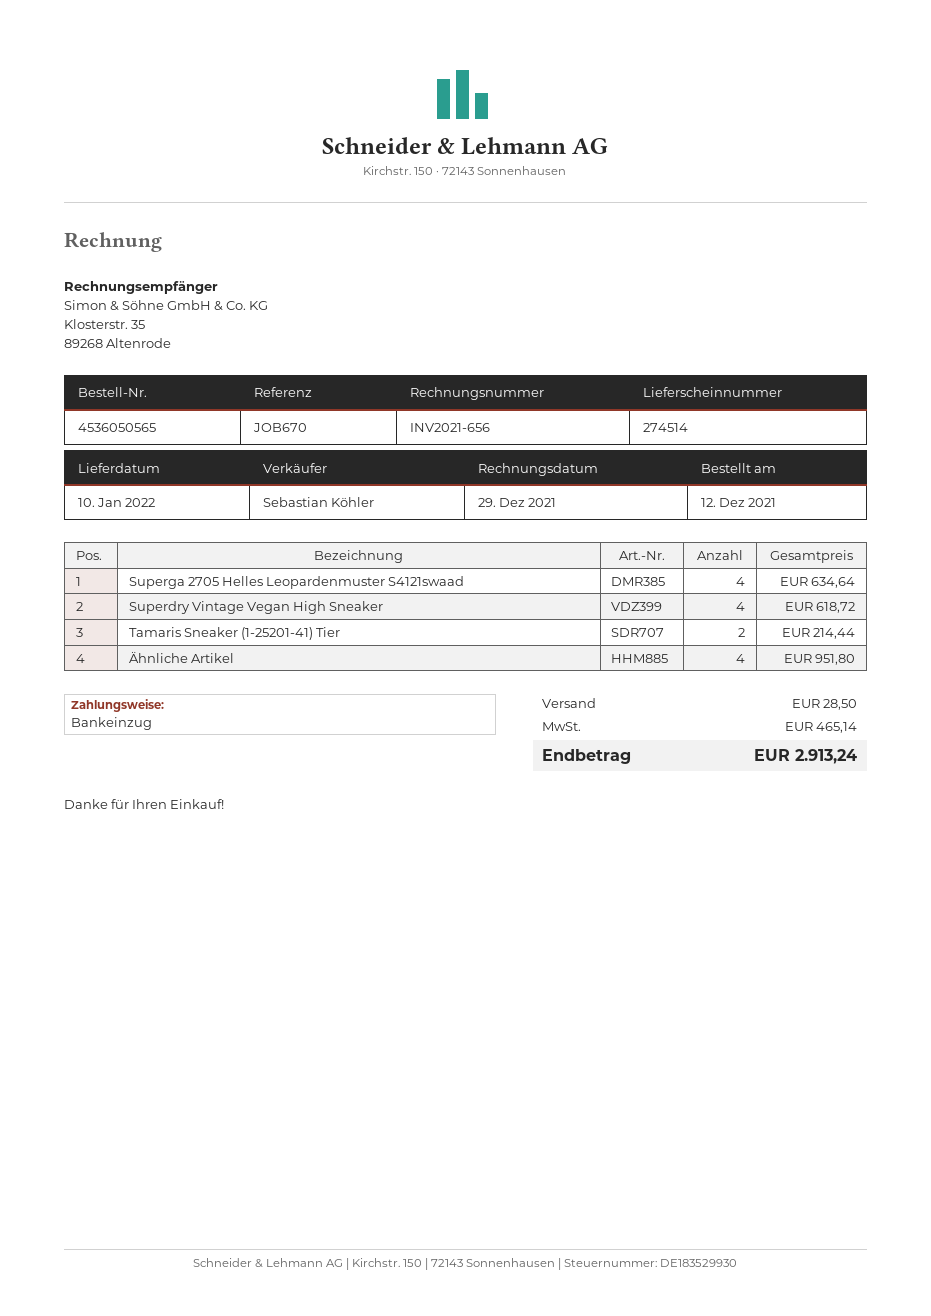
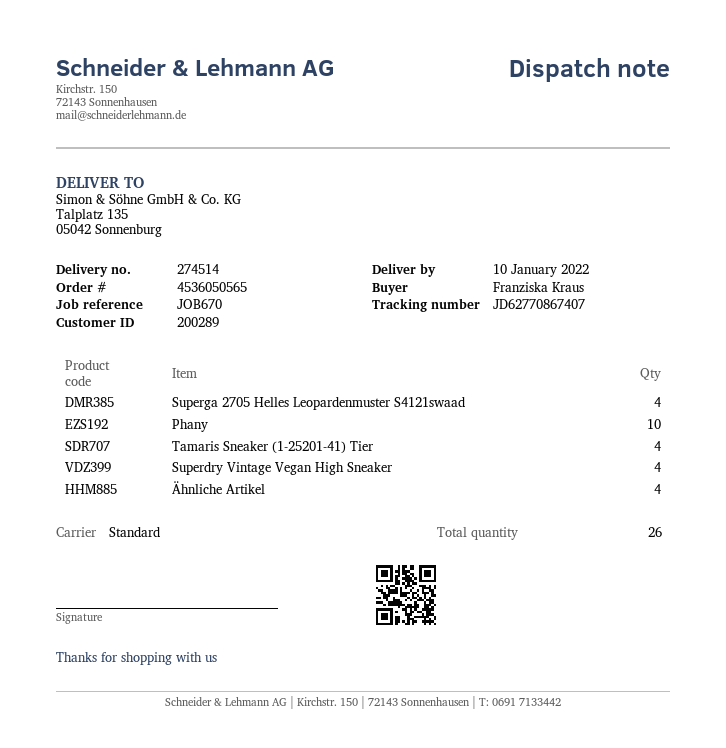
Tamaris Sneaker (1-25201-41) Tier: 2 -> 4
Phany: none -> 10

